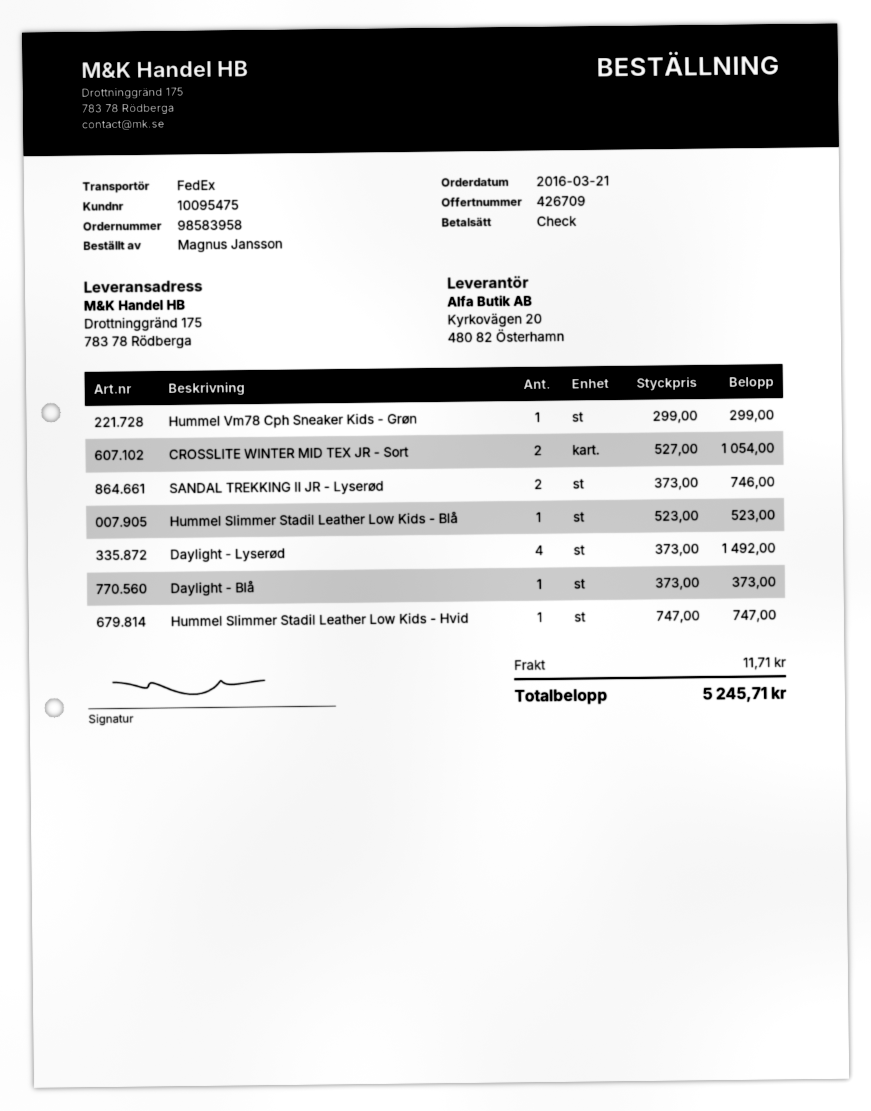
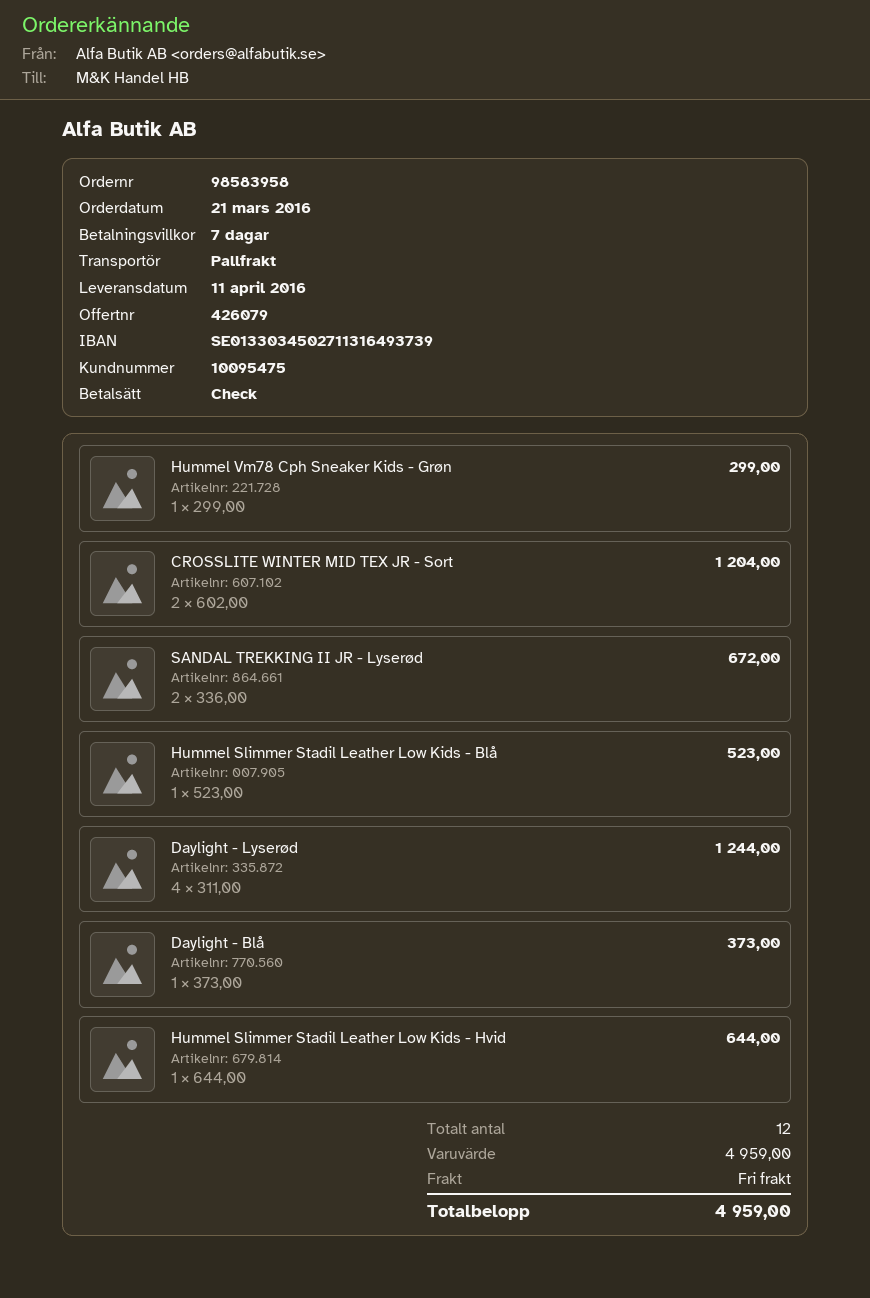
quote number: 426709 -> 426079
shipping method: FedEx -> pallet freight
CROSSLITE WINTER MID TEX JR - Sort: 2 x 527.00 = 1054.00 -> 2 x 602.00 = 1204.00
SANDAL TREKKING II JR - Lyserød: 2 x 373.00 = 746.00 -> 2 x 336.00 = 672.00
Daylight - Lyserød: 4 x 373.00 = 1492.00 -> 4 x 311.00 = 1244.00
Hummel Slimmer Stadil Leather Low Kids - Hvid: 1 x 747.00 = 747.00 -> 1 x 644.00 = 644.00
shipping: 11.71 -> 0.00
total: 5245.71 -> 4959.00

